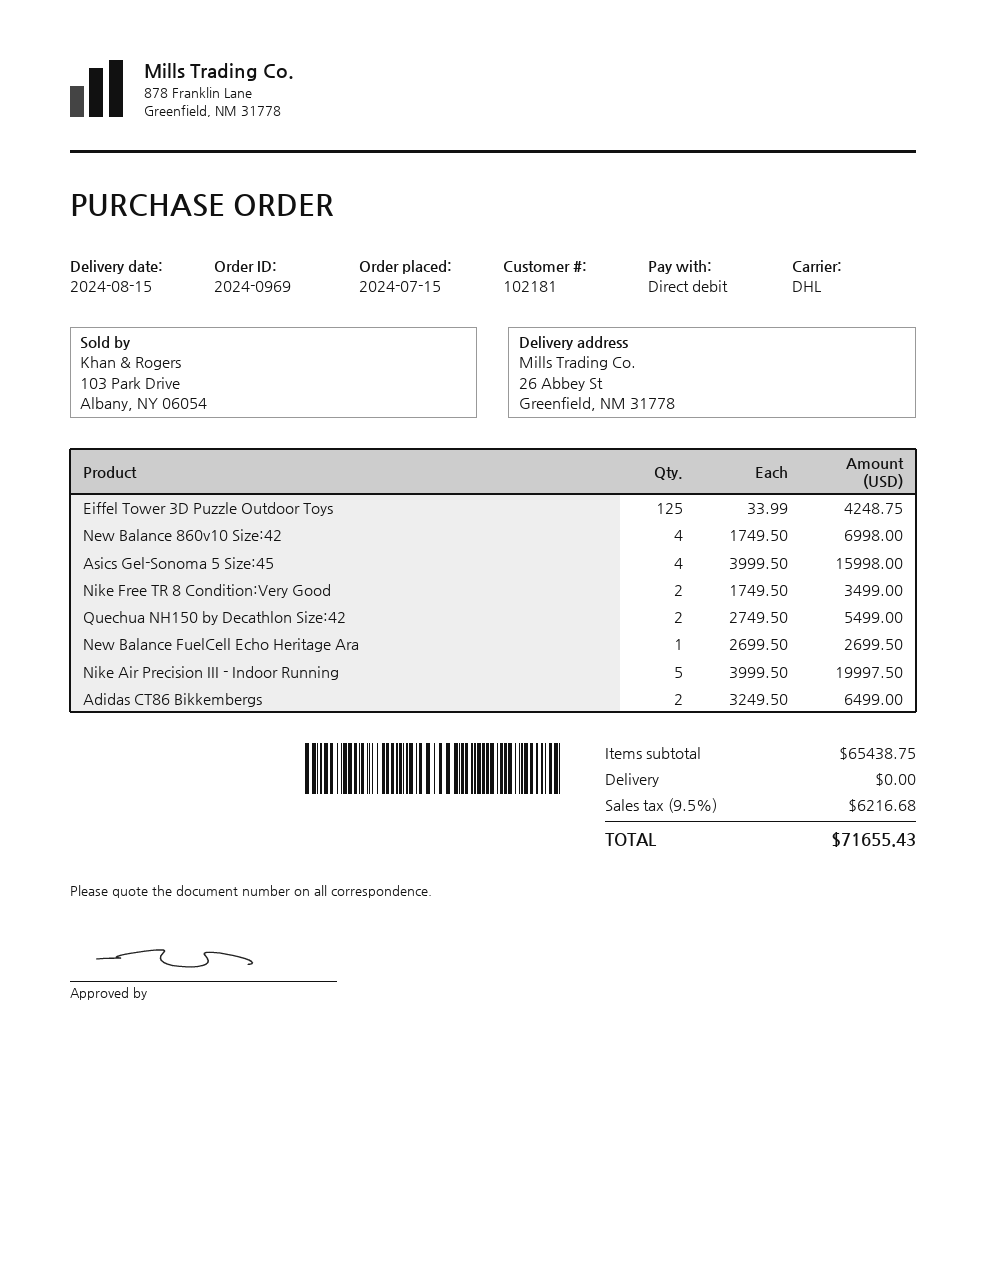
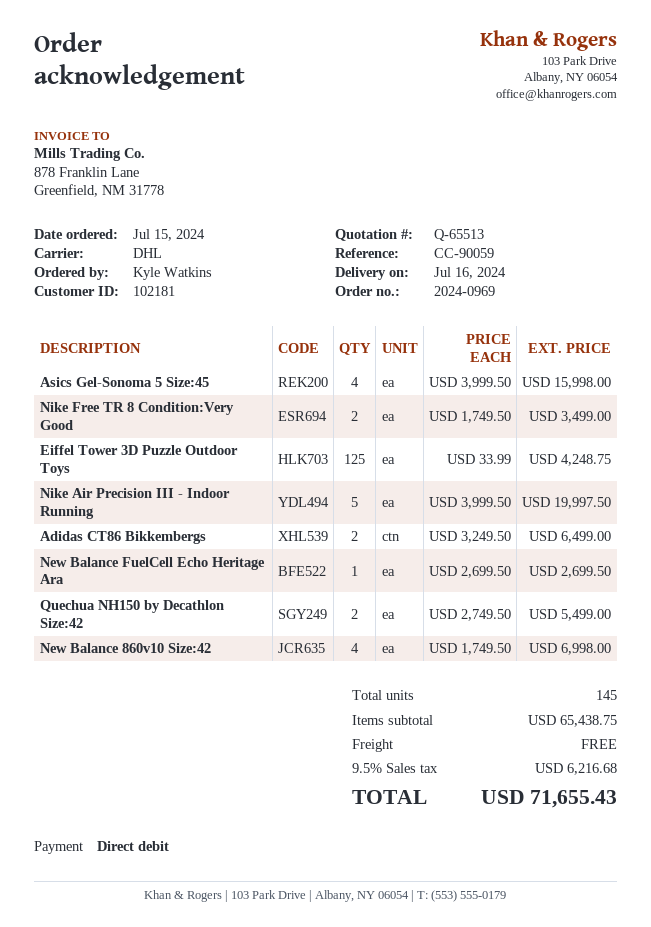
delivery date: 2024-08-15 -> 2024-07-16

